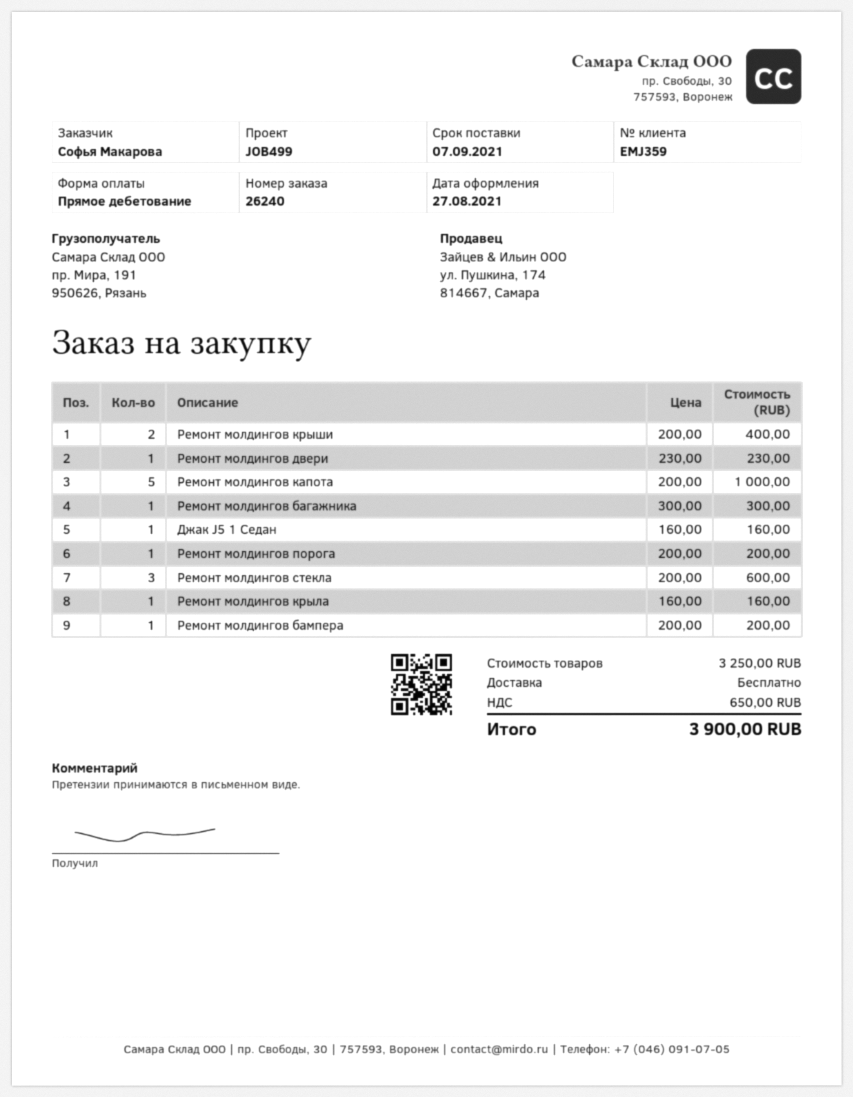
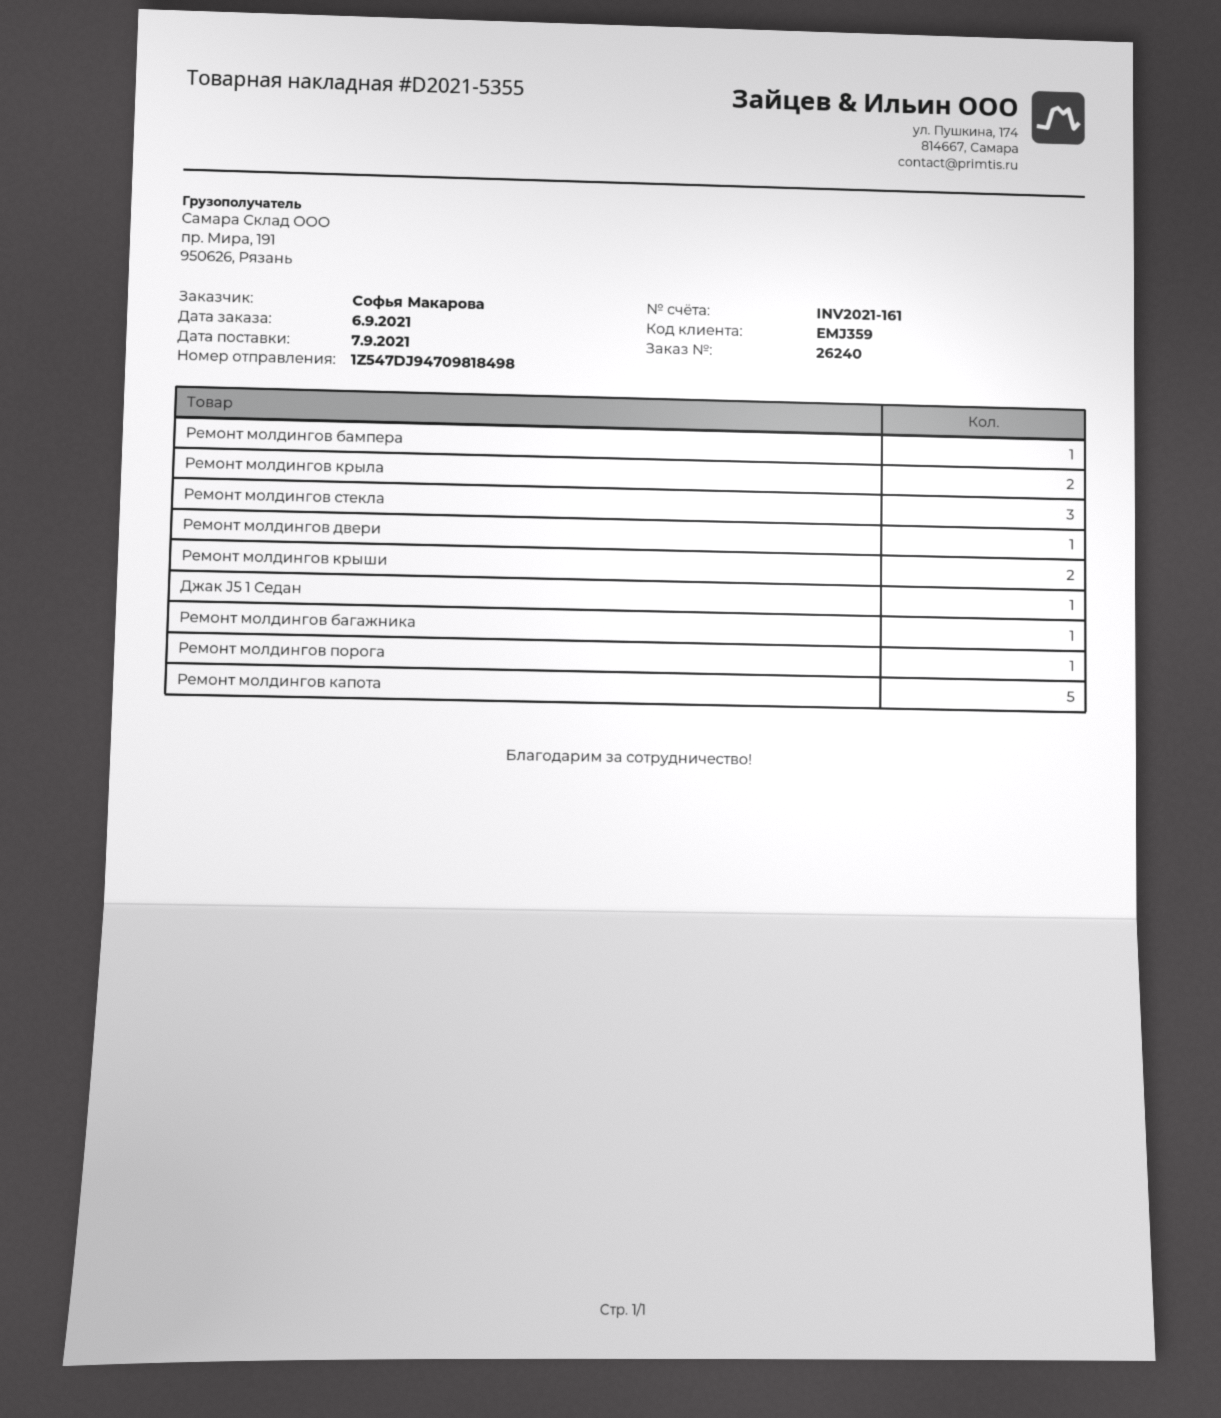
order date: 2021-08-27 -> 2021-09-06
Ремонт молдингов крыла: 1 -> 2

